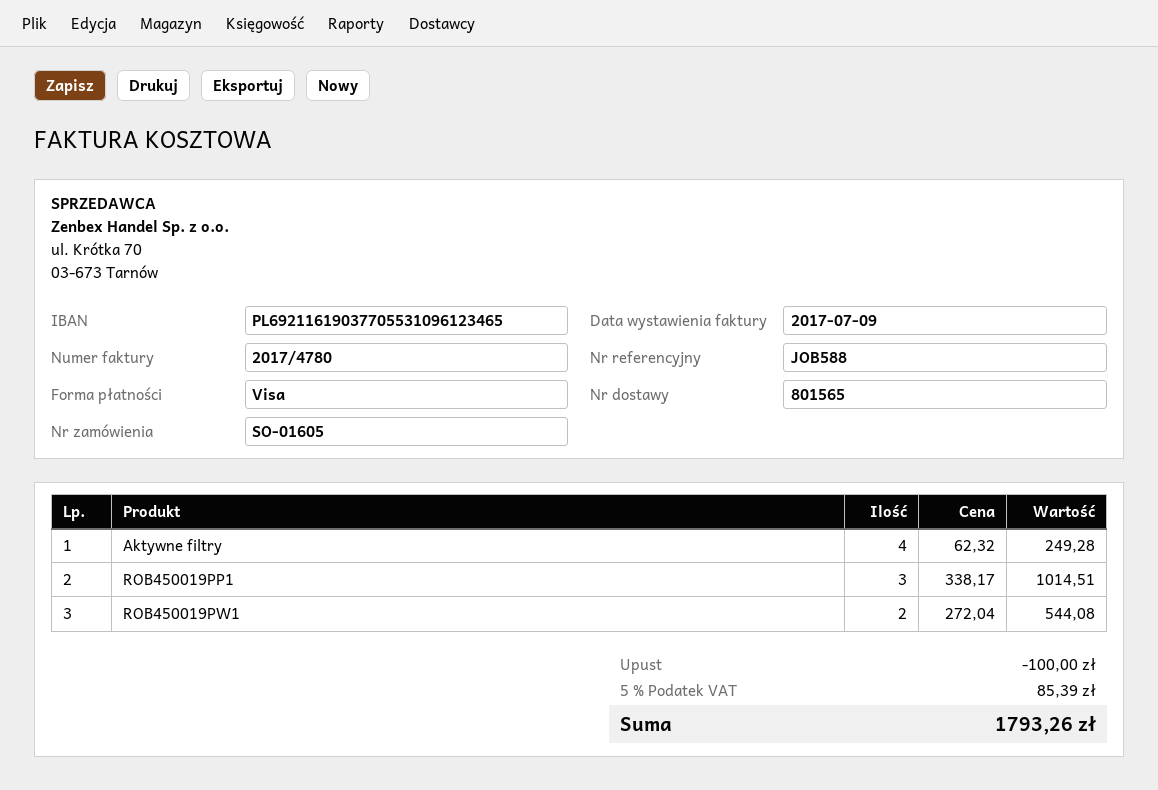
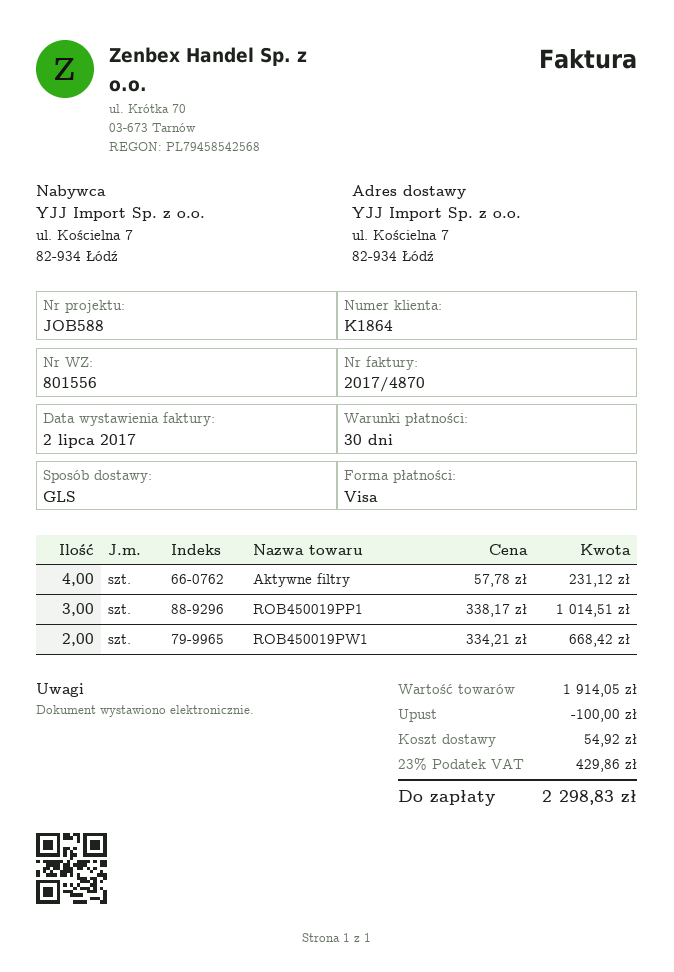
delivery note number: 801565 -> 801556
invoice number: 2017/4780 -> 2017/4870
invoice date: 2017-07-09 -> 2017-07-02
Aktywne filtry: 4 x 62.32 = 249.28 -> 4 x 57.78 = 231.12
ROB450019PW1: 2 x 272.04 = 544.08 -> 2 x 334.21 = 668.42
shipping: none -> 54.92
tax: 5% = 85.39 -> 23% = 429.86
total: 1793.26 -> 2298.83

